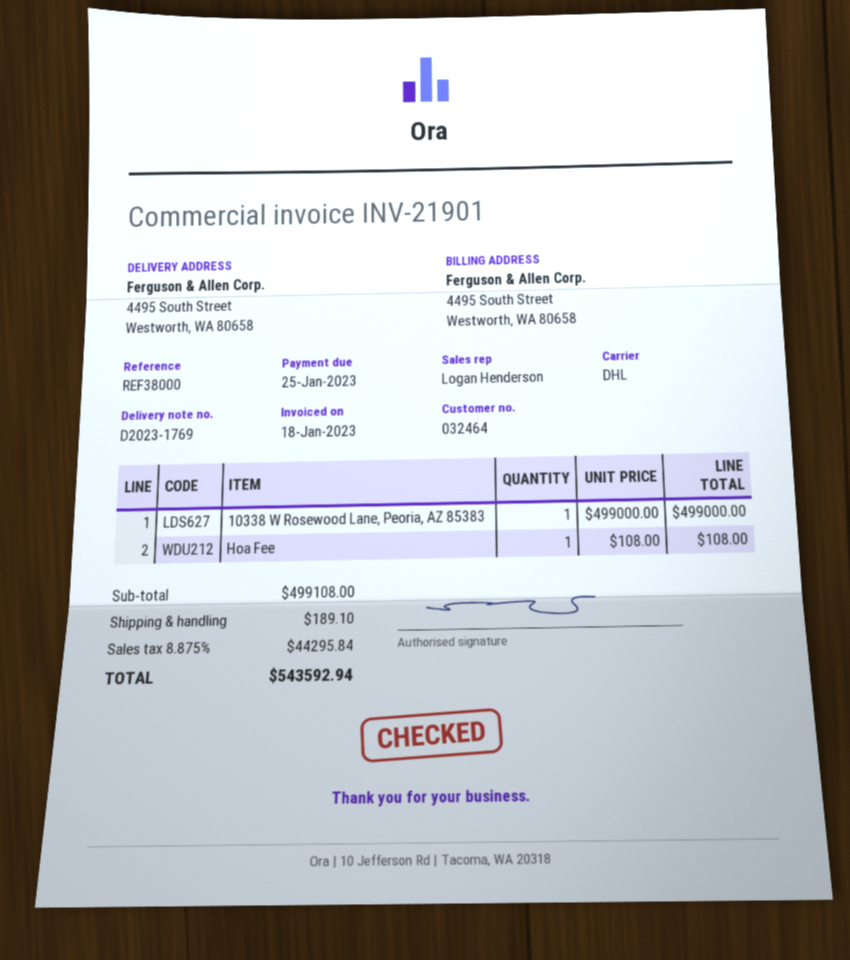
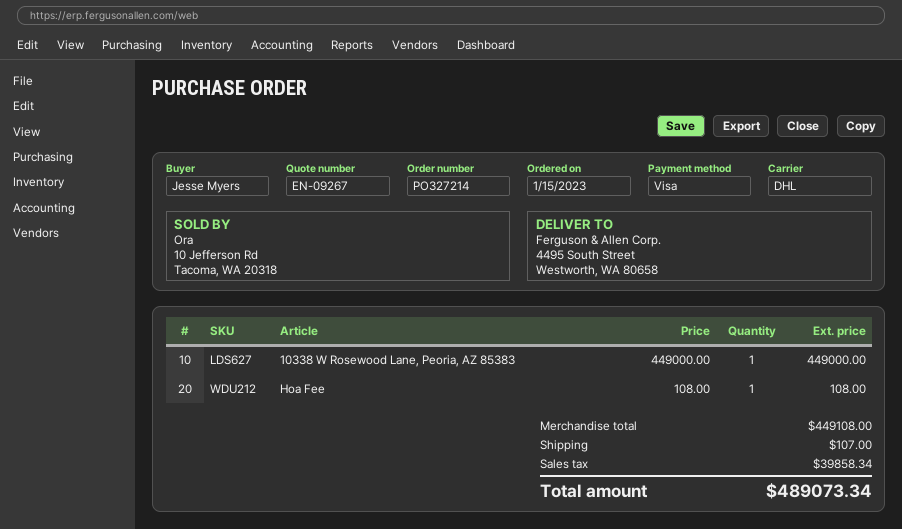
10338 W Rosewood Lane, Peoria, AZ 85383: 1 x 499000.00 = 499000.00 -> 1 x 449000.00 = 449000.00
subtotal: 499108.00 -> 449108.00
shipping: 189.10 -> 107.00
tax: 44295.84 -> 39858.34
total: 543592.94 -> 489073.34

